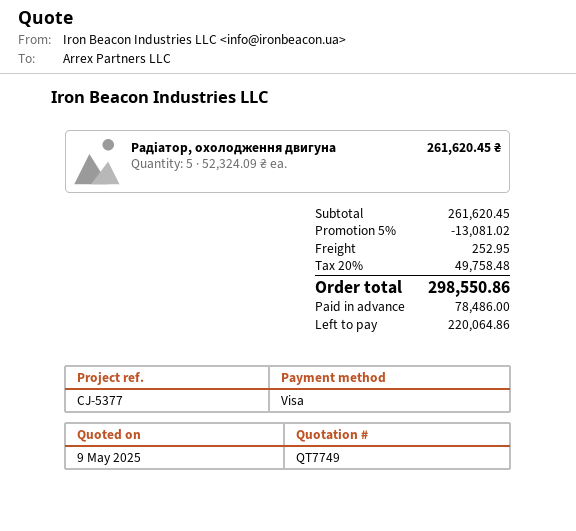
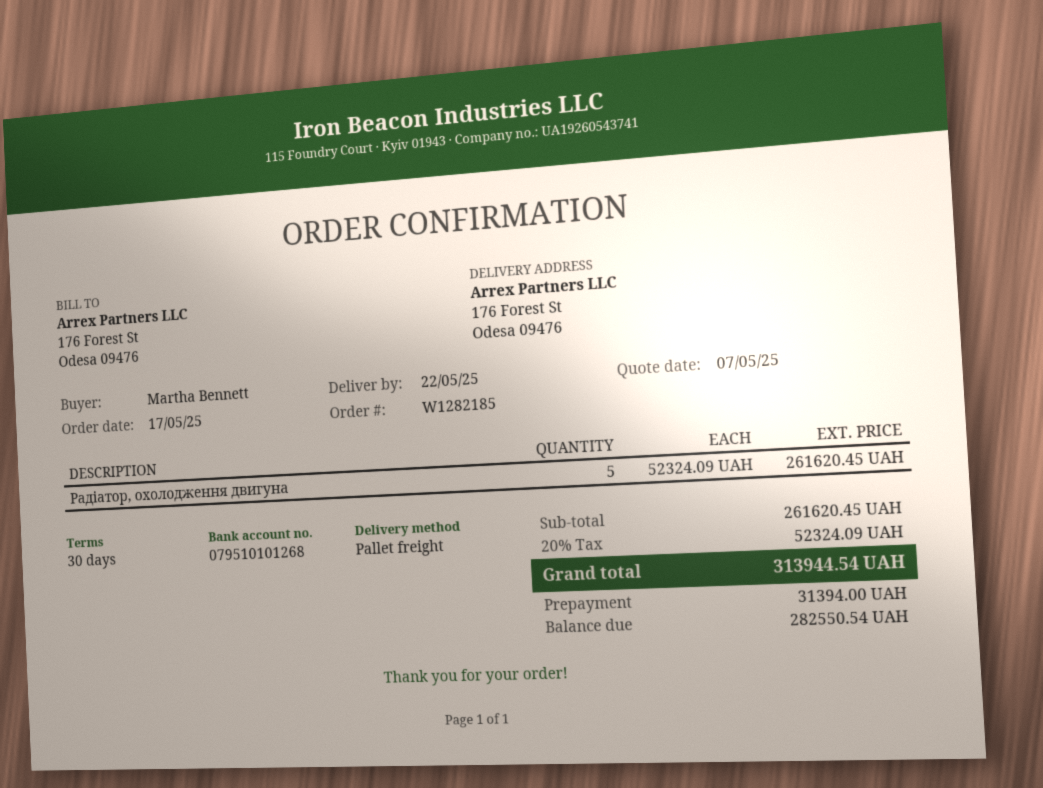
quote date: 2025-05-09 -> 2025-05-07
discount: 5% = 13081.02 -> none
shipping: 252.95 -> none
tax: 20% = 49758.48 -> 20% = 52324.09
total: 298550.86 -> 313944.54
deposit: 78486.00 -> 31394.00
balance: 220064.86 -> 282550.54

